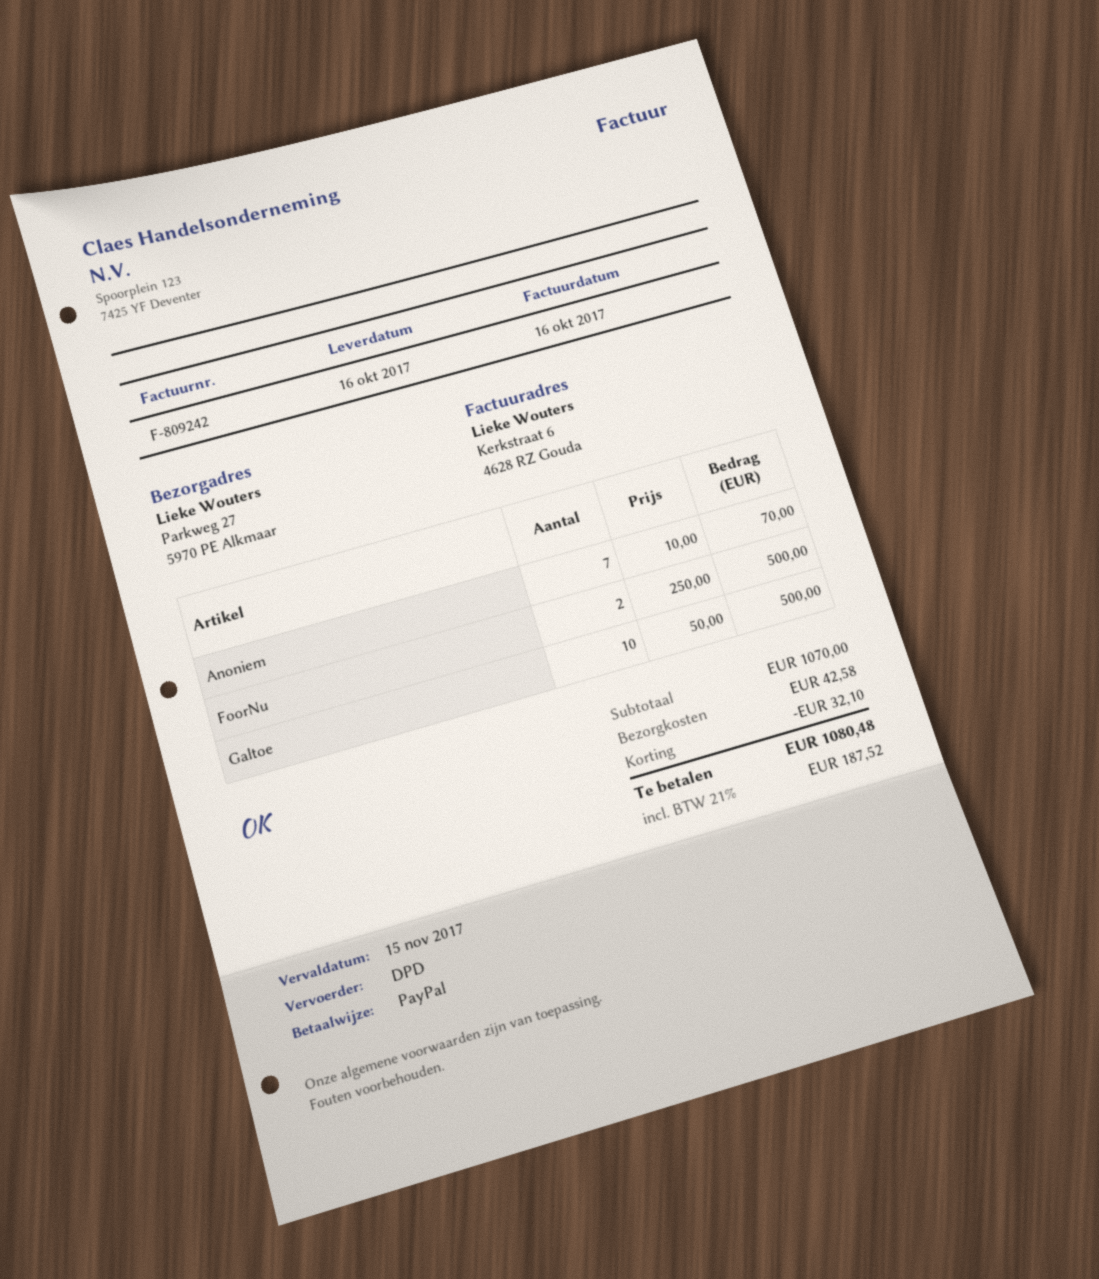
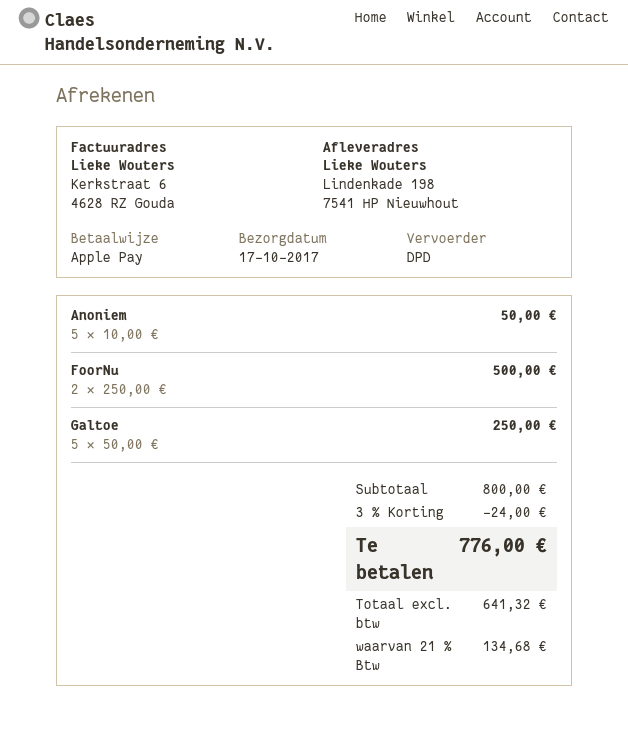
delivery date: 2017-10-16 -> 2017-10-17
payment method: PayPal -> Apple Pay
ship to: Parkweg 27, 5970 PE Alkmaar -> Lindenkade 198, 7541 HP Nieuwhout
Anoniem: 7 x 10.00 = 70.00 -> 5 x 10.00 = 50.00
Galtoe: 10 x 50.00 = 500.00 -> 5 x 50.00 = 250.00
subtotal: 1070.00 -> 800.00
discount: 32.10 -> 24.00
shipping: 42.58 -> none
tax: 21% = 187.52 -> 21% = 134.68
total: 1080.48 -> 776.00

